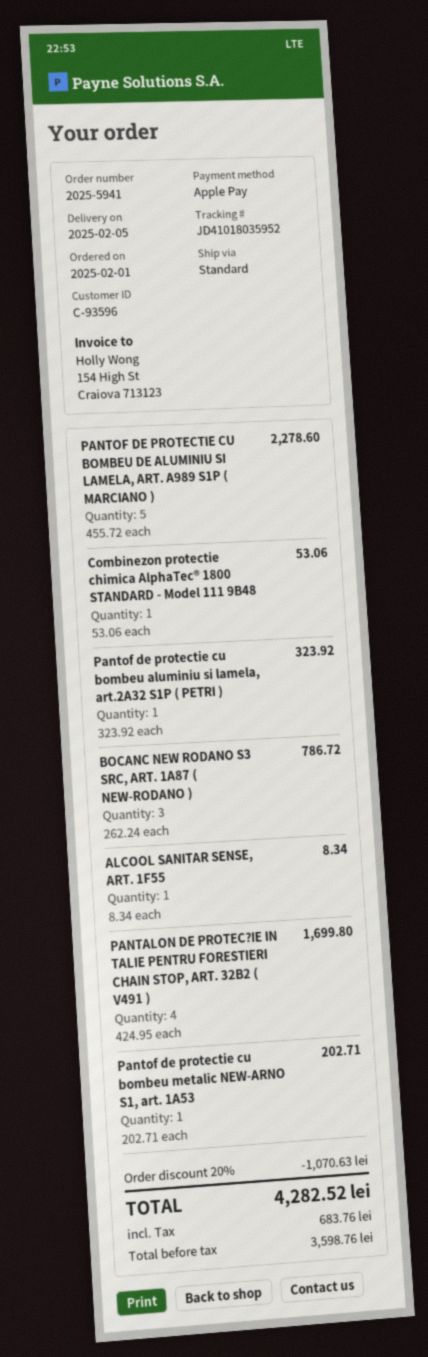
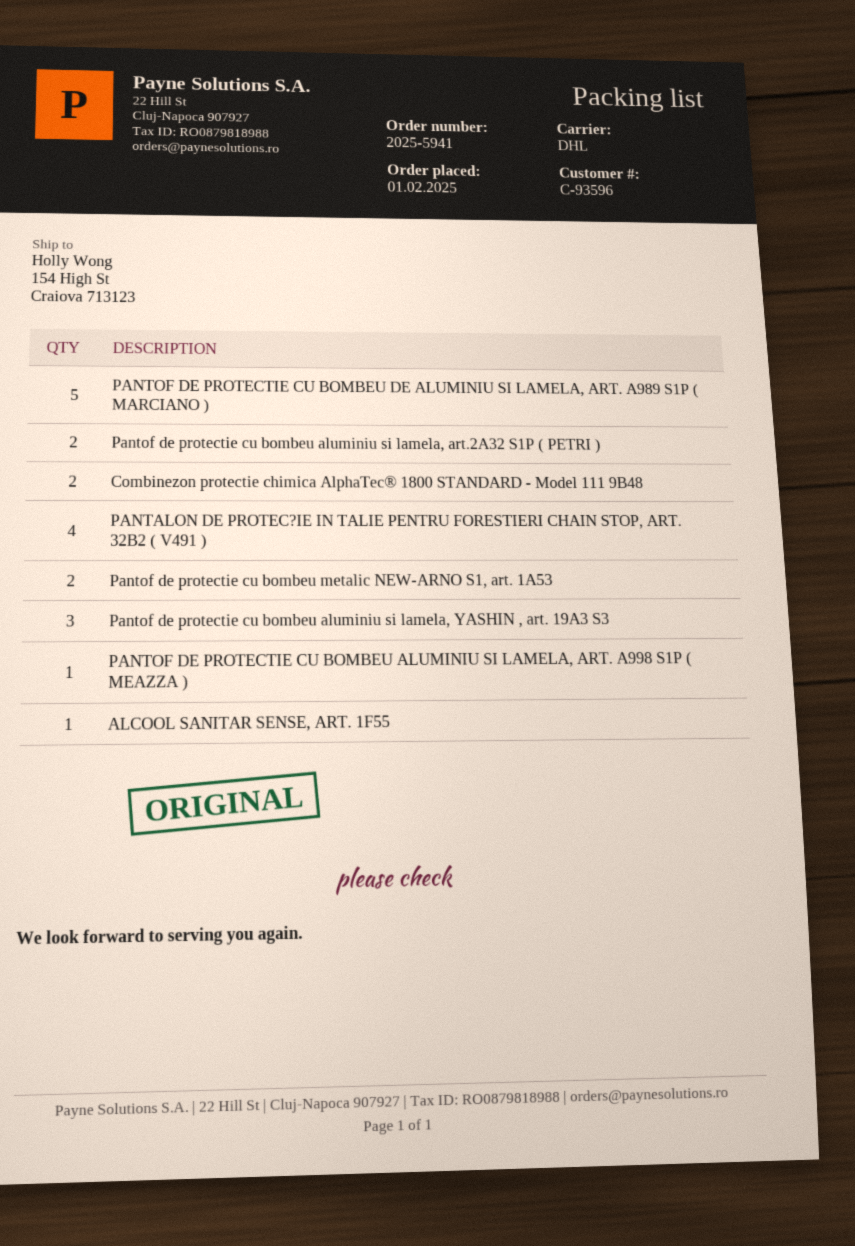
shipping method: standard -> DHL
Combinezon protectie chimica AlphaTec® 1800 STANDARD - Model 111 9B48: 1 -> 2
Pantof de protectie cu bombeu aluminiu si lamela, art.2A32 S1P ( PETRI ): 1 -> 2
BOCANC NEW RODANO S3 SRC, ART. 1A87 ( NEW-RODANO ): 3 -> none
Pantof de protectie cu bombeu metalic NEW-ARNO S1, art. 1A53: 1 -> 2
Pantof de protectie cu bombeu aluminiu si lamela, YASHIN , art. 19A3 S3: none -> 3
PANTOF DE PROTECTIE CU BOMBEU ALUMINIU SI LAMELA, ART. A998 S1P ( MEAZZA ): none -> 1

